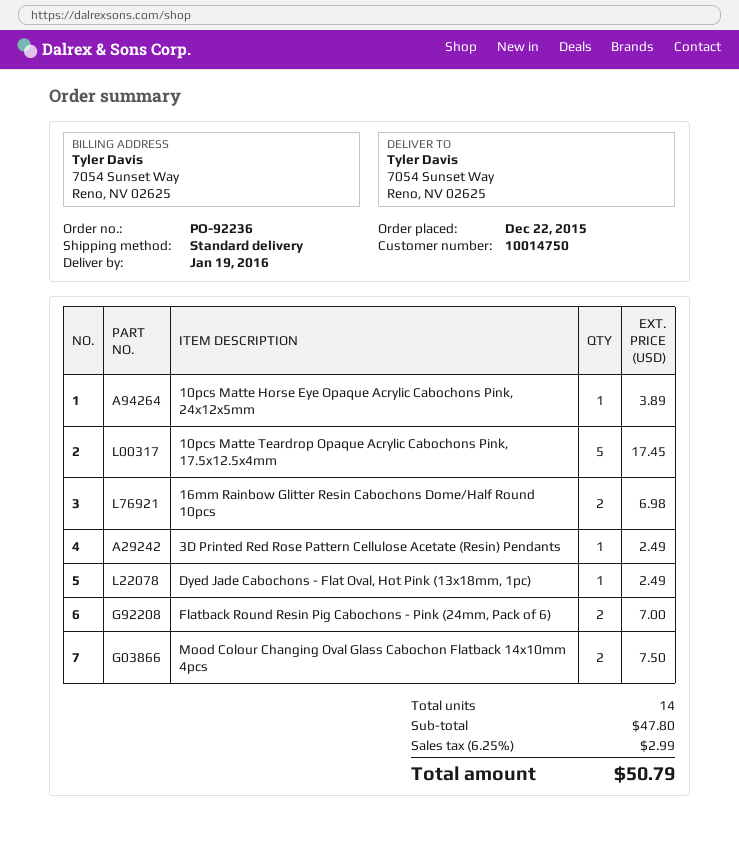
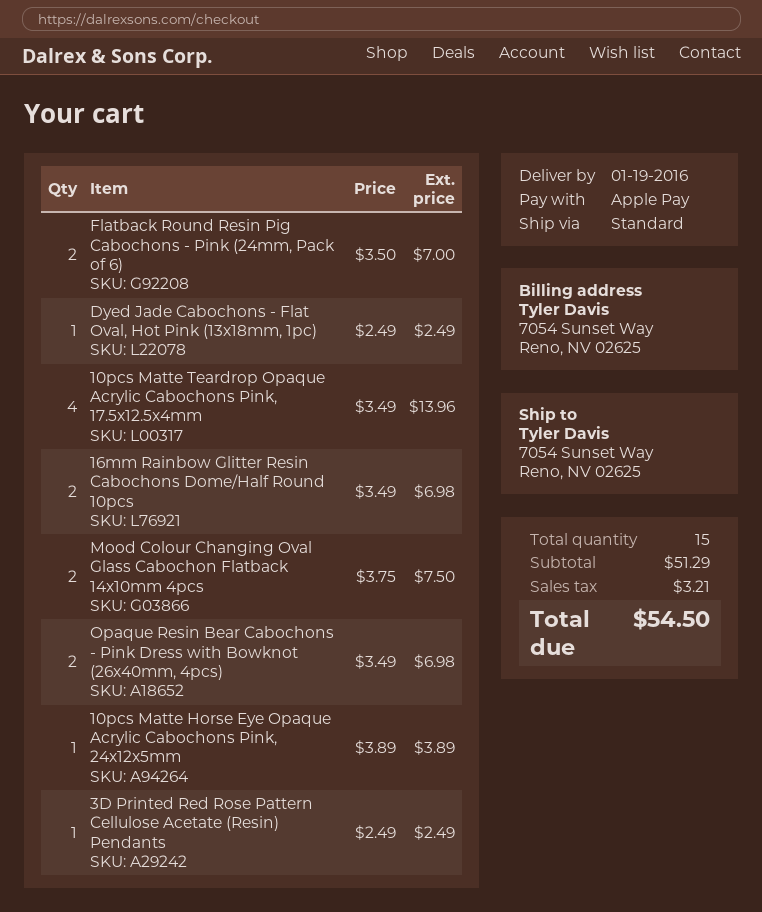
10pcs Matte Teardrop Opaque Acrylic Cabochons Pink, 17.5x12.5x4mm: 5 for 17.45 -> 4 for 13.96
Opaque Resin Bear Cabochons - Pink Dress with Bowknot (26x40mm, 4pcs): none -> 2 for 6.98
total quantity: 14 -> 15
subtotal: 47.80 -> 51.29
tax: 2.99 -> 3.21
total: 50.79 -> 54.50

